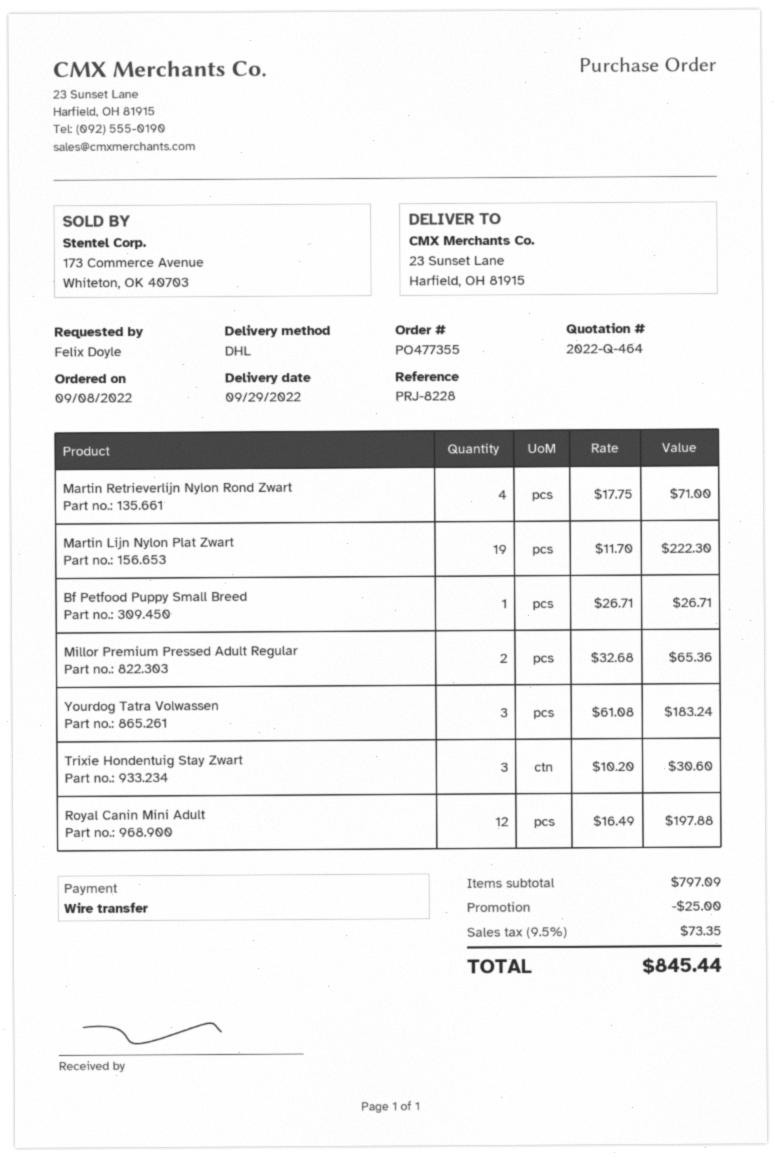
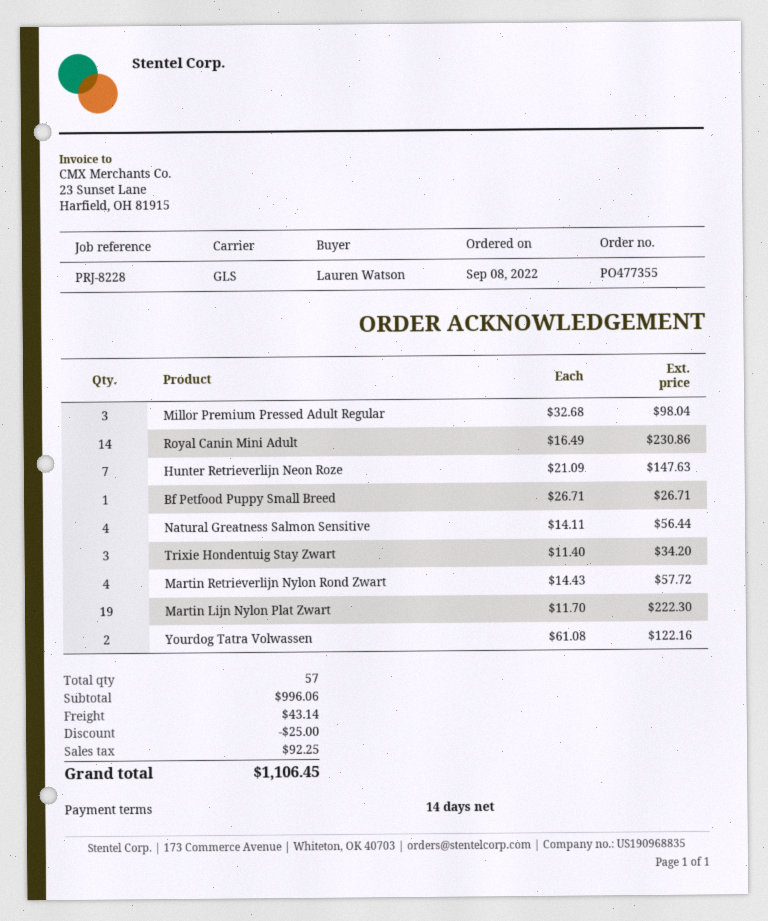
ordered by: Felix Doyle -> Lauren Watson
shipping method: DHL -> GLS
Martin Retrieverlijn Nylon Rond Zwart: 4 x 17.75 = 71.00 -> 4 x 14.43 = 57.72
Millor Premium Pressed Adult Regular: 2 x 32.68 = 65.36 -> 3 x 32.68 = 98.04
Yourdog Tatra Volwassen: 3 x 61.08 = 183.24 -> 2 x 61.08 = 122.16
Trixie Hondentuig Stay Zwart: 3 x 10.20 = 30.60 -> 3 x 11.40 = 34.20
Royal Canin Mini Adult: 12 x 16.49 = 197.88 -> 14 x 16.49 = 230.86
Hunter Retrieverlijn Neon Roze: none -> 7 x 21.09 = 147.63
Natural Greatness Salmon Sensitive: none -> 4 x 14.11 = 56.44
subtotal: 797.09 -> 996.06
shipping: none -> 43.14
tax: 73.35 -> 92.25
total: 845.44 -> 1106.45

